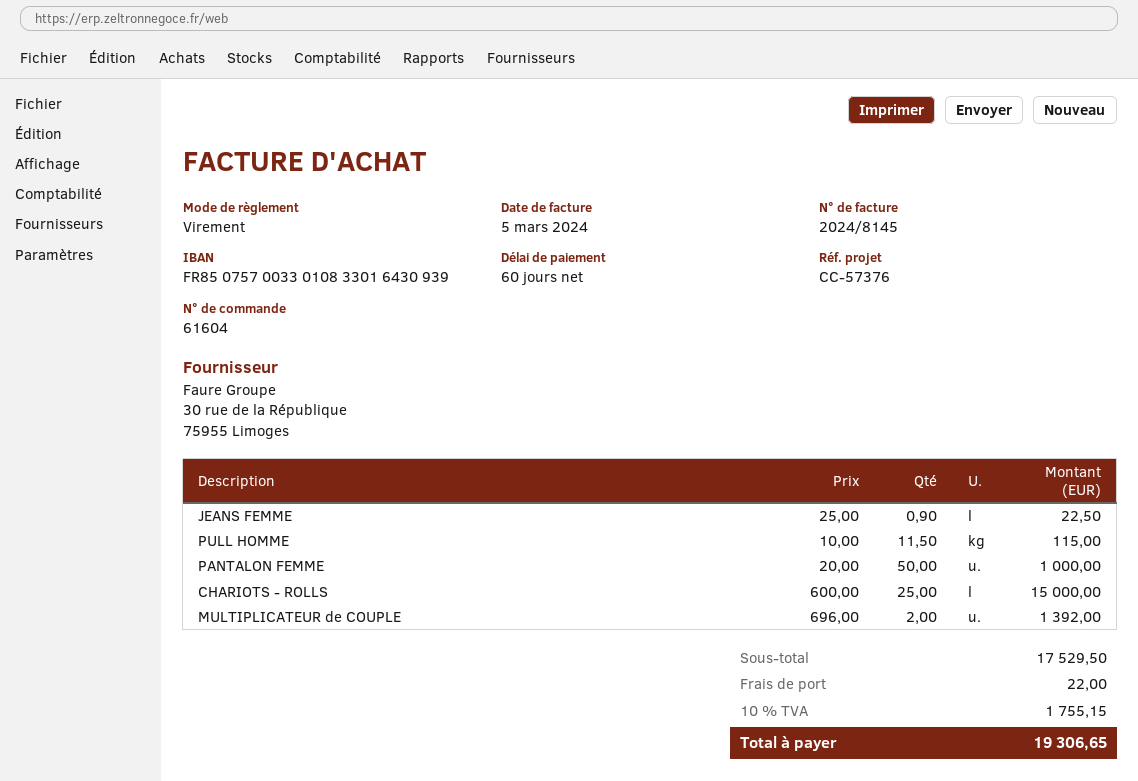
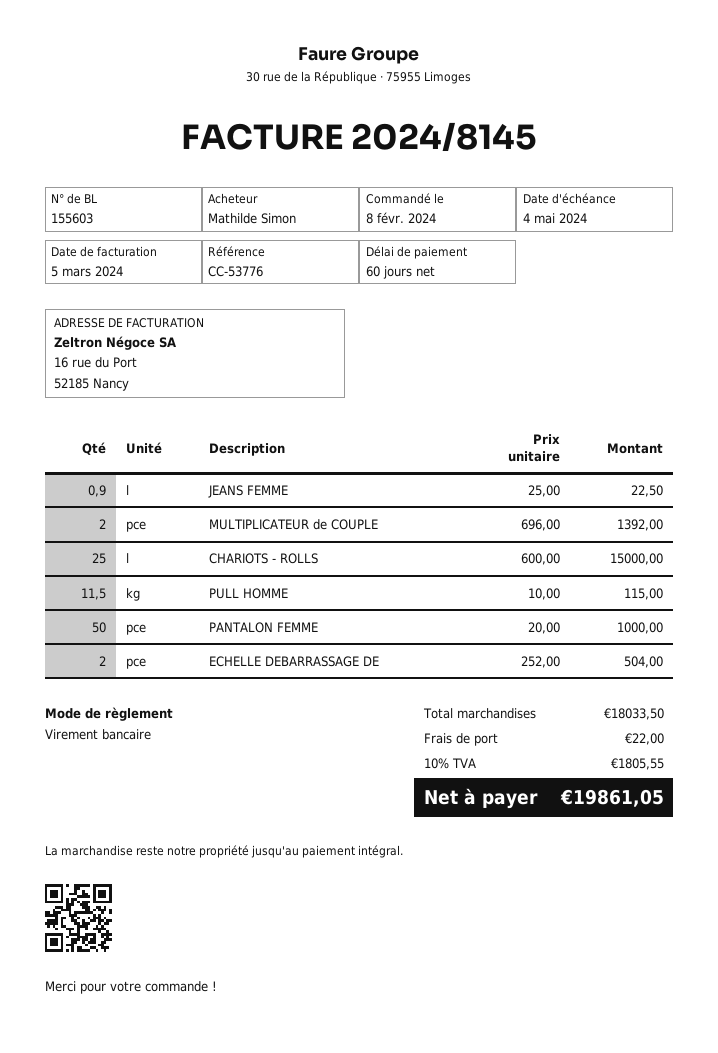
reference: CC-57376 -> CC-53776
ECHELLE DEBARRASSAGE DE: none -> 2 x 252.00 = 504.00
subtotal: 17529.50 -> 18033.50
tax: 10% = 1755.15 -> 10% = 1805.55
total: 19306.65 -> 19861.05

